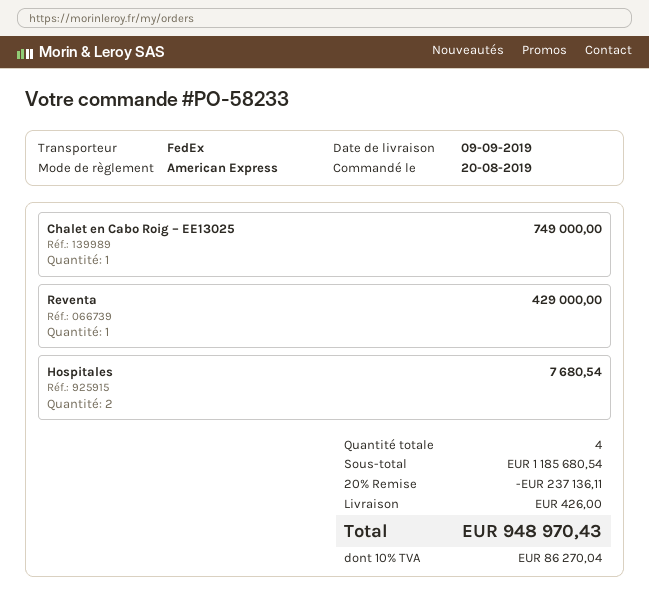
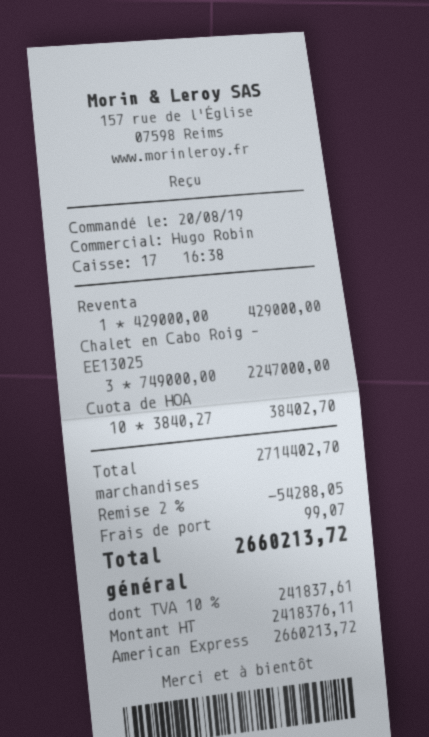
Chalet en Cabo Roig – EE13025: 1 for 749000.00 -> 3 for 2247000.00
Hospitales: 2 for 7680.54 -> none
Cuota de HOA: none -> 10 for 38402.70
subtotal: 1185680.54 -> 2714402.70
discount: 20% = 237136.11 -> 2% = 54288.05
shipping: 426.00 -> 99.07
tax: 10% = 86270.04 -> 10% = 241837.61
total: 948970.43 -> 2660213.72

